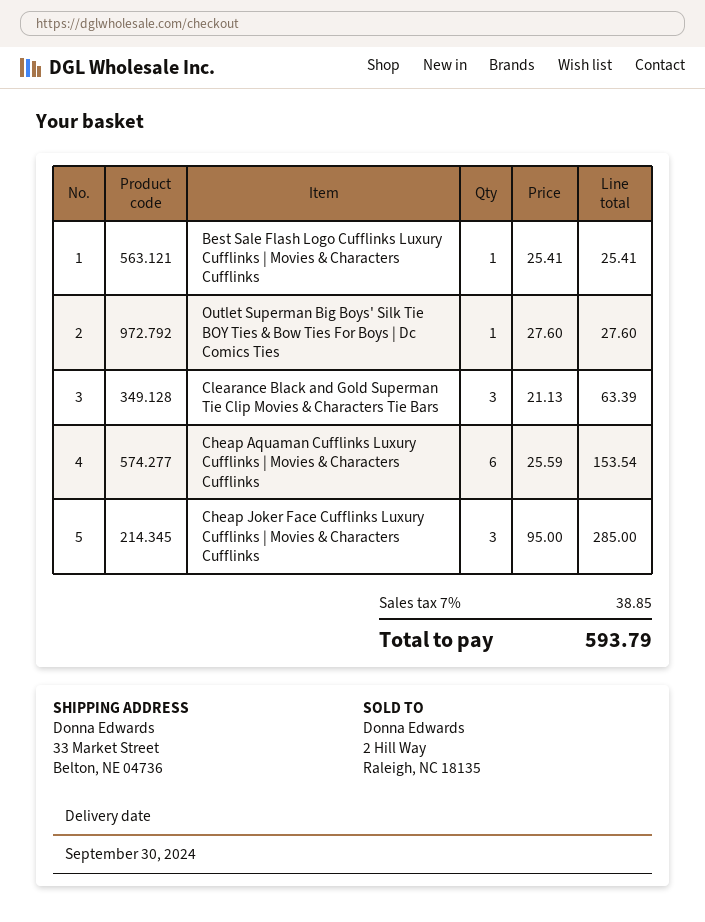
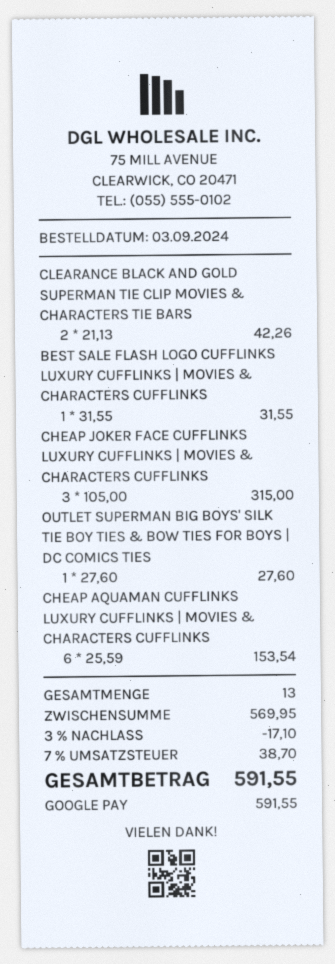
Best Sale Flash Logo Cufflinks Luxury Cufflinks | Movies & Characters Cufflinks: 1 x 25.41 = 25.41 -> 1 x 31.55 = 31.55
Clearance Black and Gold Superman Tie Clip Movies & Characters Tie Bars: 3 x 21.13 = 63.39 -> 2 x 21.13 = 42.26
Cheap Joker Face Cufflinks Luxury Cufflinks | Movies & Characters Cufflinks: 3 x 95.00 = 285.00 -> 3 x 105.00 = 315.00
discount: none -> 3% = 17.10
tax: 7% = 38.85 -> 7% = 38.70
total: 593.79 -> 591.55

